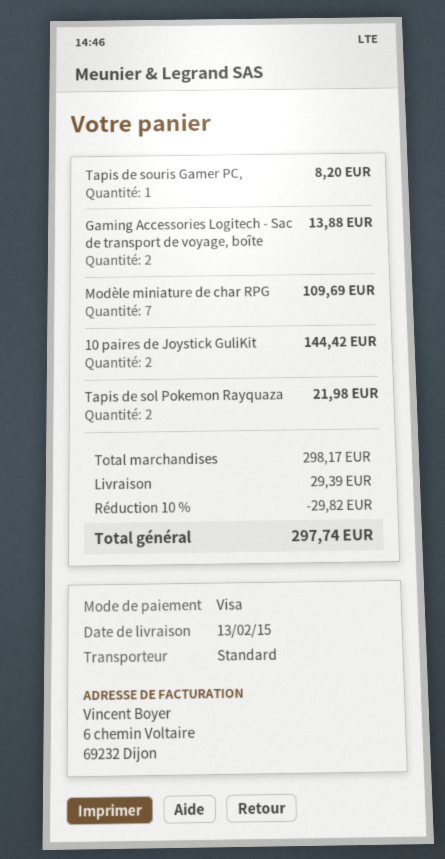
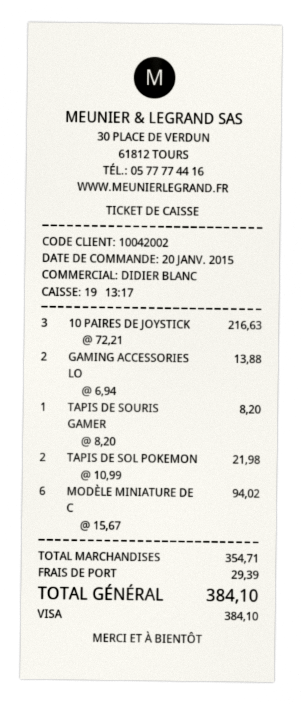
Modèle miniature de char RPG: 7 for 109.69 -> 6 for 94.02
10 paires de Joystick GuliKit: 2 for 144.42 -> 3 for 216.63
subtotal: 298.17 -> 354.71
discount: 10% = 29.82 -> none
total: 297.74 -> 384.10

